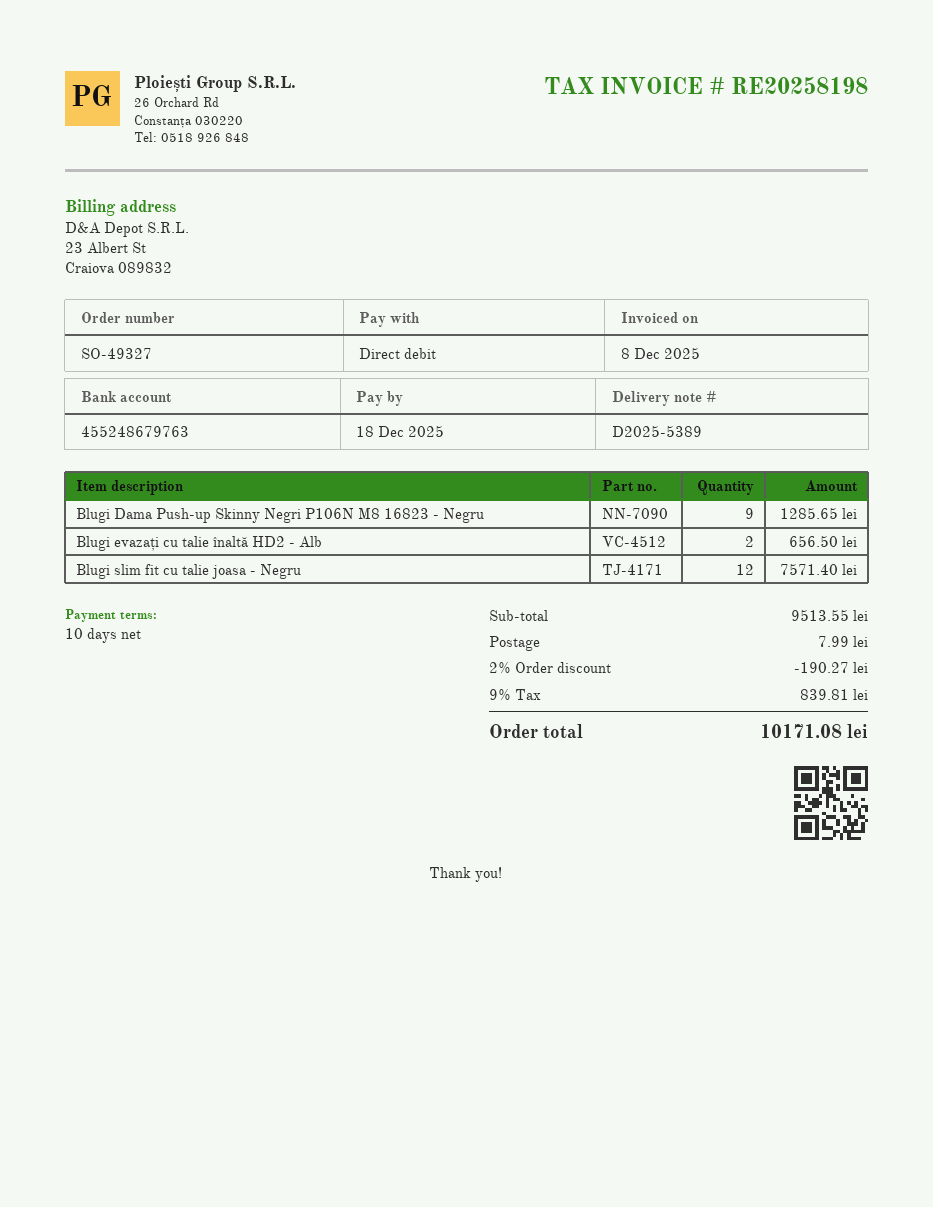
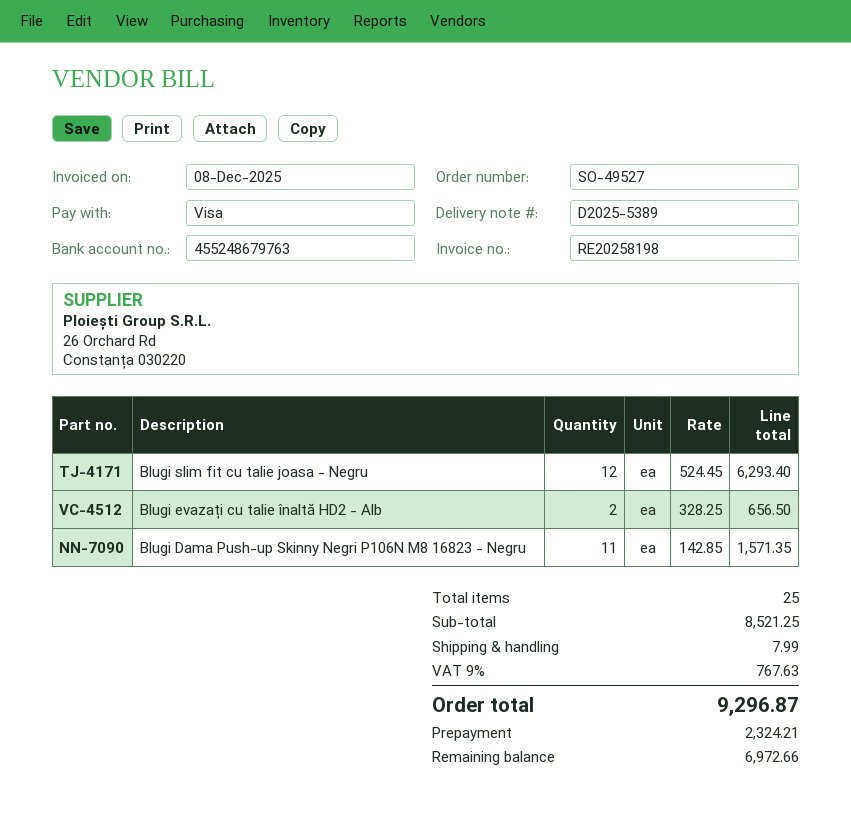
order number: SO-49327 -> SO-49527
payment method: direct debit -> Visa
Blugi Dama Push-up Skinny Negri P106N M8 16823 - Negru: 9 for 1285.65 -> 11 for 1571.35
Blugi slim fit cu talie joasa - Negru: 12 for 7571.40 -> 12 for 6293.40
subtotal: 9513.55 -> 8521.25
discount: 2% = 190.27 -> none
tax: 9% = 839.81 -> 9% = 767.63
total: 10171.08 -> 9296.87

